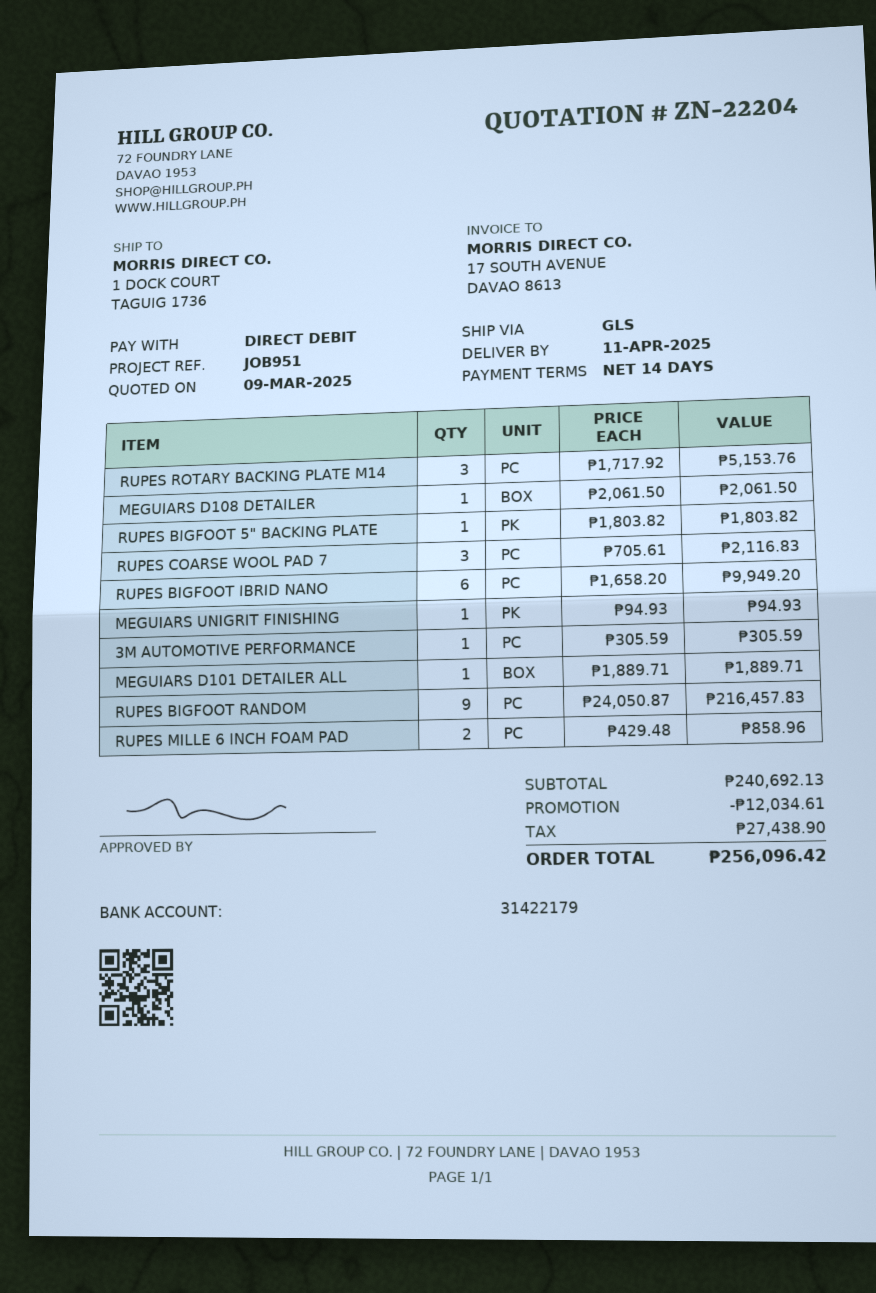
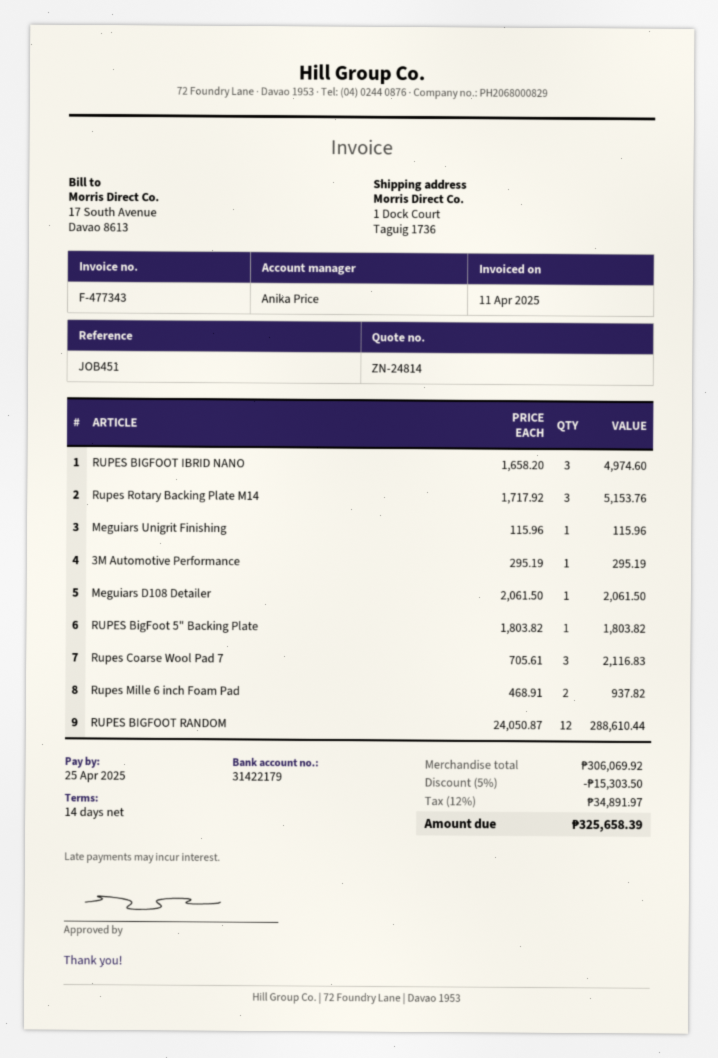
quote number: ZN-22204 -> ZN-24814
reference: JOB951 -> JOB451
RUPES BIGFOOT IBRID NANO: 6 x 1658.20 = 9949.20 -> 3 x 1658.20 = 4974.60
MEGUIARS UNIGRIT FINISHING: 1 x 94.93 = 94.93 -> 1 x 115.96 = 115.96
3M AUTOMOTIVE PERFORMANCE: 1 x 305.59 = 305.59 -> 1 x 295.19 = 295.19
MEGUIARS D101 DETAILER ALL: 1 x 1889.71 = 1889.71 -> none
RUPES BIGFOOT RANDOM: 9 x 24050.87 = 216457.83 -> 12 x 24050.87 = 288610.44
RUPES MILLE 6 INCH FOAM PAD: 2 x 429.48 = 858.96 -> 2 x 468.91 = 937.82
subtotal: 240692.13 -> 306069.92
discount: 12034.61 -> 15303.50
tax: 27438.90 -> 34891.97
total: 256096.42 -> 325658.39

